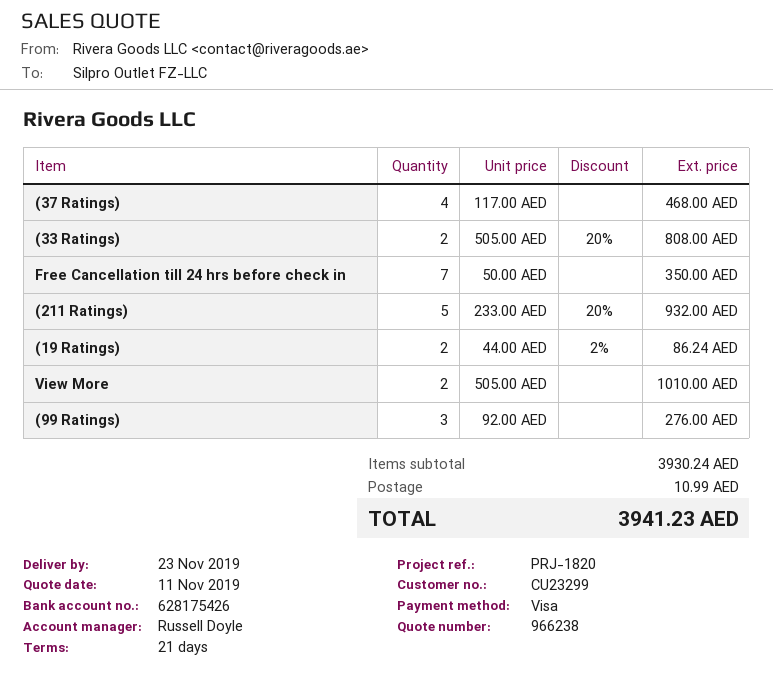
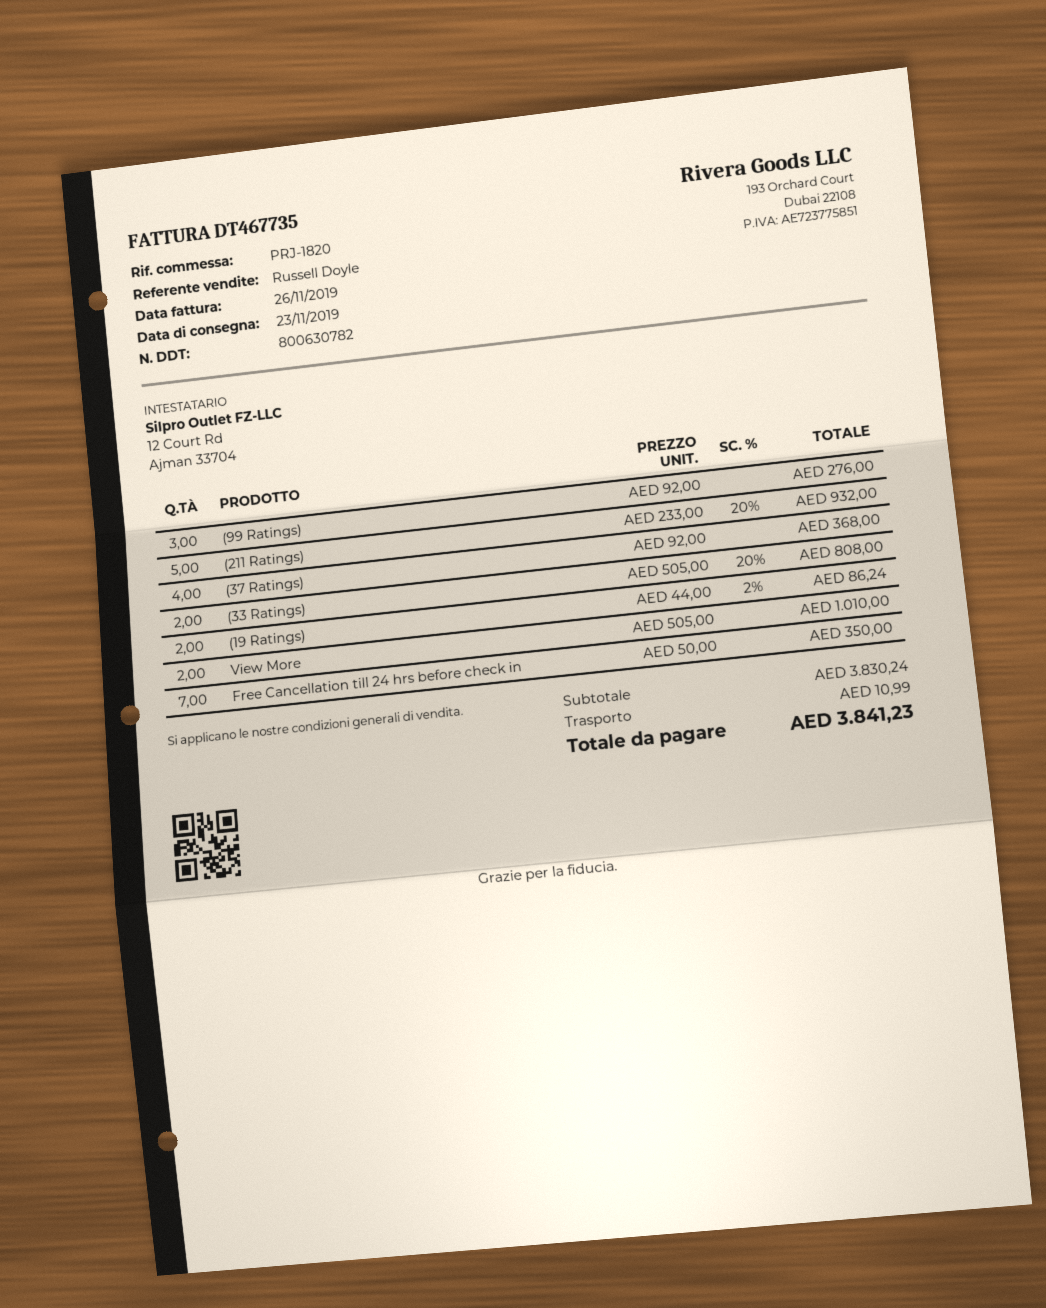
(37 Ratings): 4 x 117.00 = 468.00 -> 4 x 92.00 = 368.00
subtotal: 3930.24 -> 3830.24
total: 3941.23 -> 3841.23

